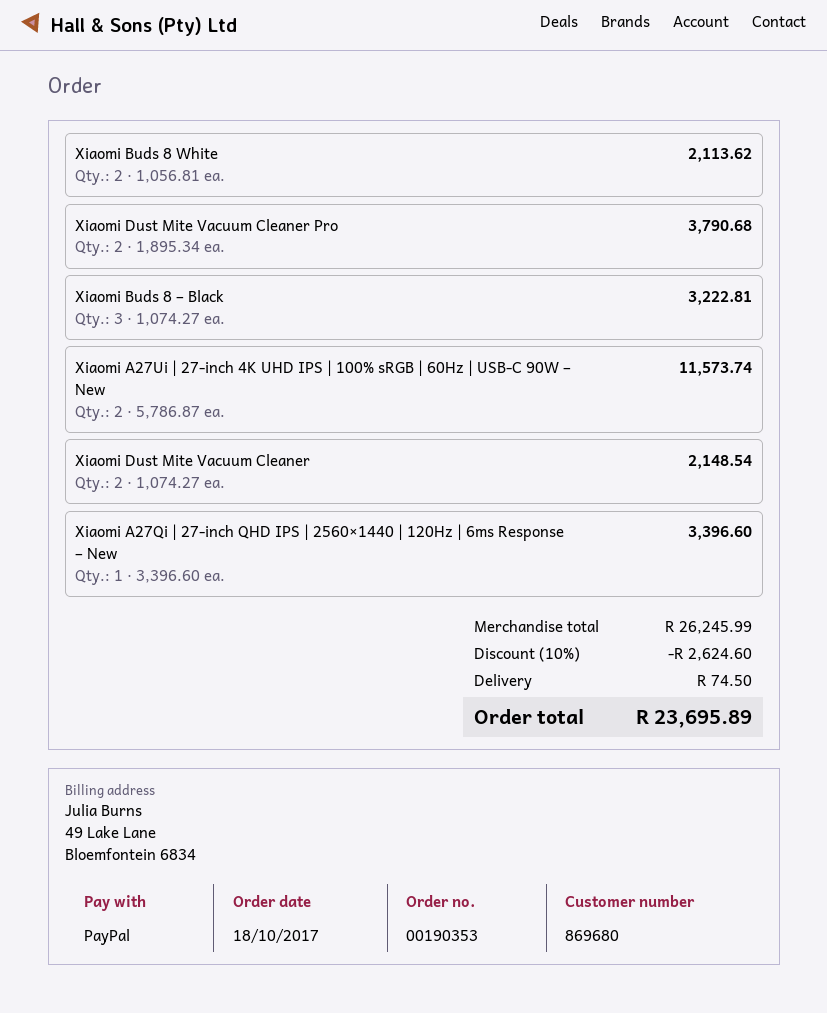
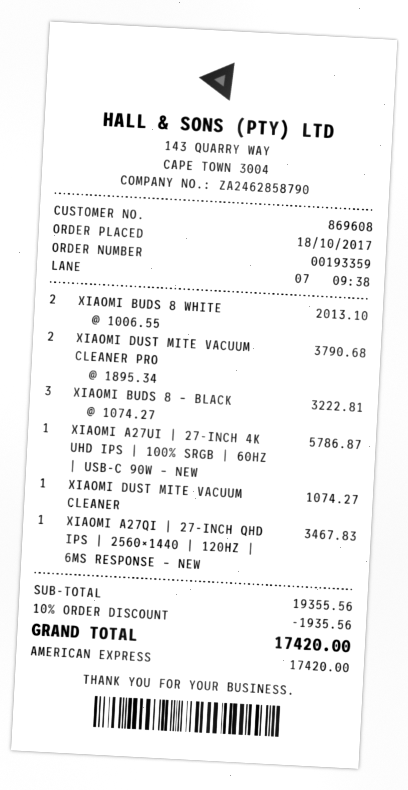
order number: 00190353 -> 00193359
customer number: 869680 -> 869608
payment method: PayPal -> American Express
Xiaomi Buds 8 White: 2 x 1056.81 = 2113.62 -> 2 x 1006.55 = 2013.10
Xiaomi A27Ui | 27-inch 4K UHD IPS | 100% sRGB | 60Hz | USB-C 90W – New: 2 x 5786.87 = 11573.74 -> 1 x 5786.87 = 5786.87
Xiaomi Dust Mite Vacuum Cleaner: 2 x 1074.27 = 2148.54 -> 1 x 1074.27 = 1074.27
Xiaomi A27Qi | 27-inch QHD IPS | 2560×1440 | 120Hz | 6ms Response – New: 1 x 3396.60 = 3396.60 -> 1 x 3467.83 = 3467.83
subtotal: 26245.99 -> 19355.56
discount: 10% = 2624.60 -> 10% = 1935.56
shipping: 74.50 -> none
total: 23695.89 -> 17420.00

